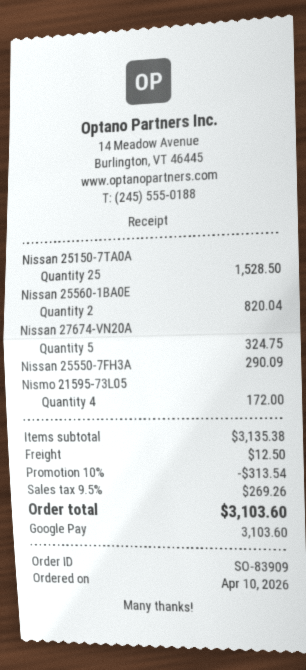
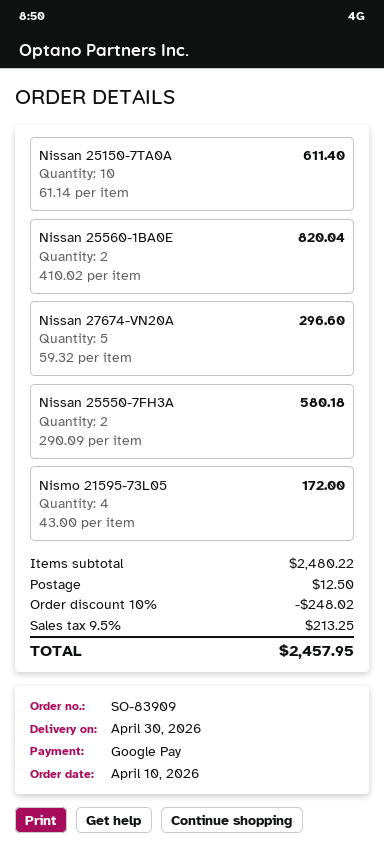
Nissan 25150-7TA0A: 25 for 1528.50 -> 10 for 611.40
Nissan 27674-VN20A: 5 for 324.75 -> 5 for 296.60
Nissan 25550-7FH3A: 1 for 290.09 -> 2 for 580.18
subtotal: 3135.38 -> 2480.22
discount: 10% = 313.54 -> 10% = 248.02
tax: 9.5% = 269.26 -> 9.5% = 213.25
total: 3103.60 -> 2457.95

